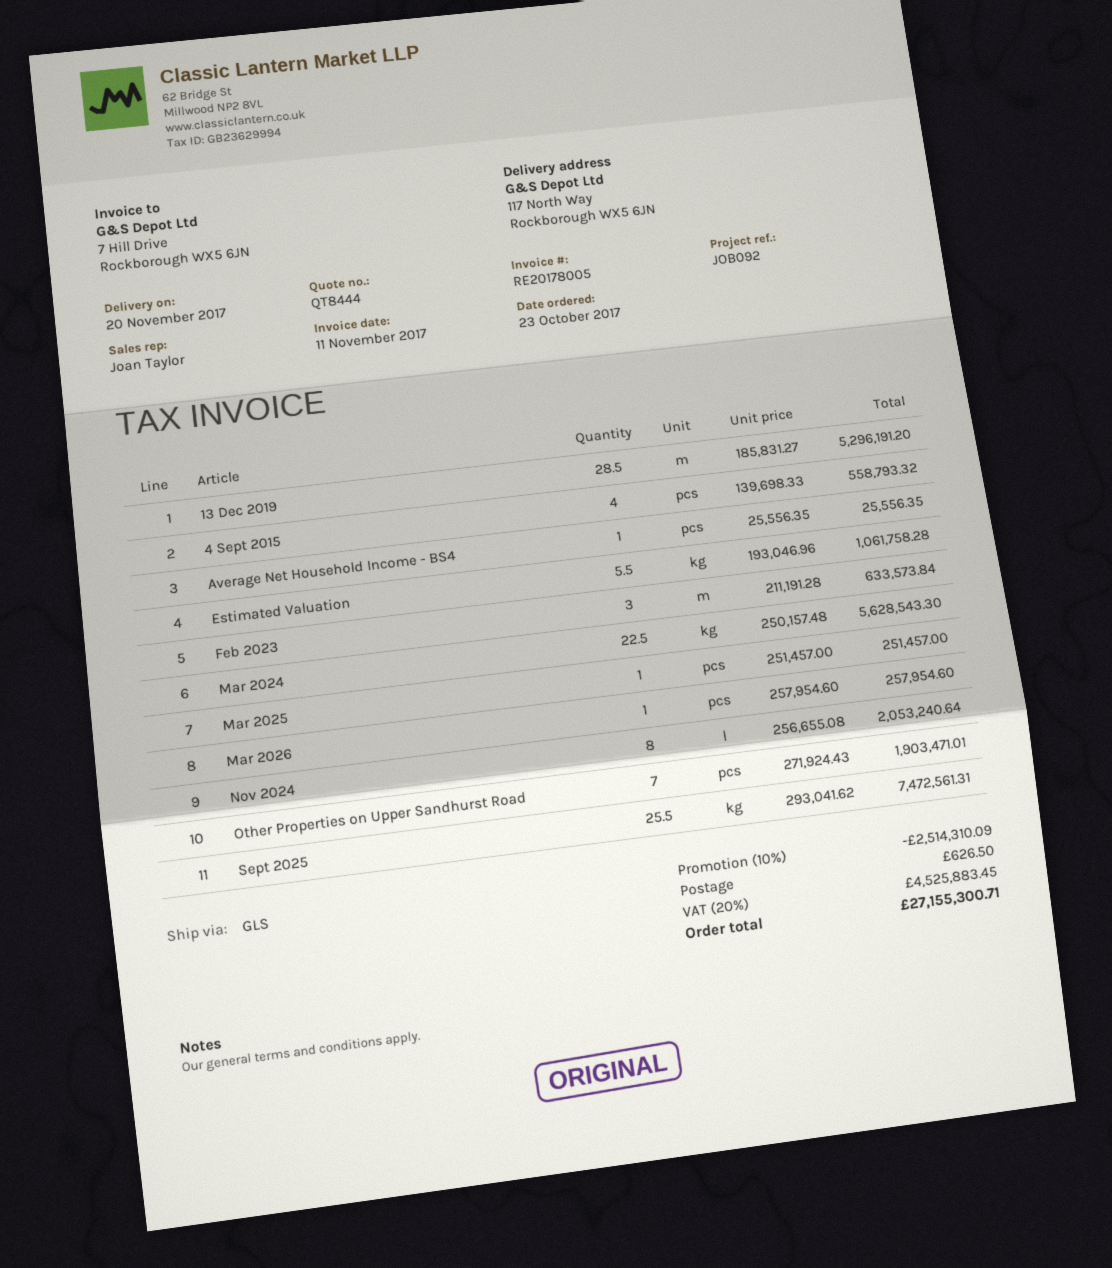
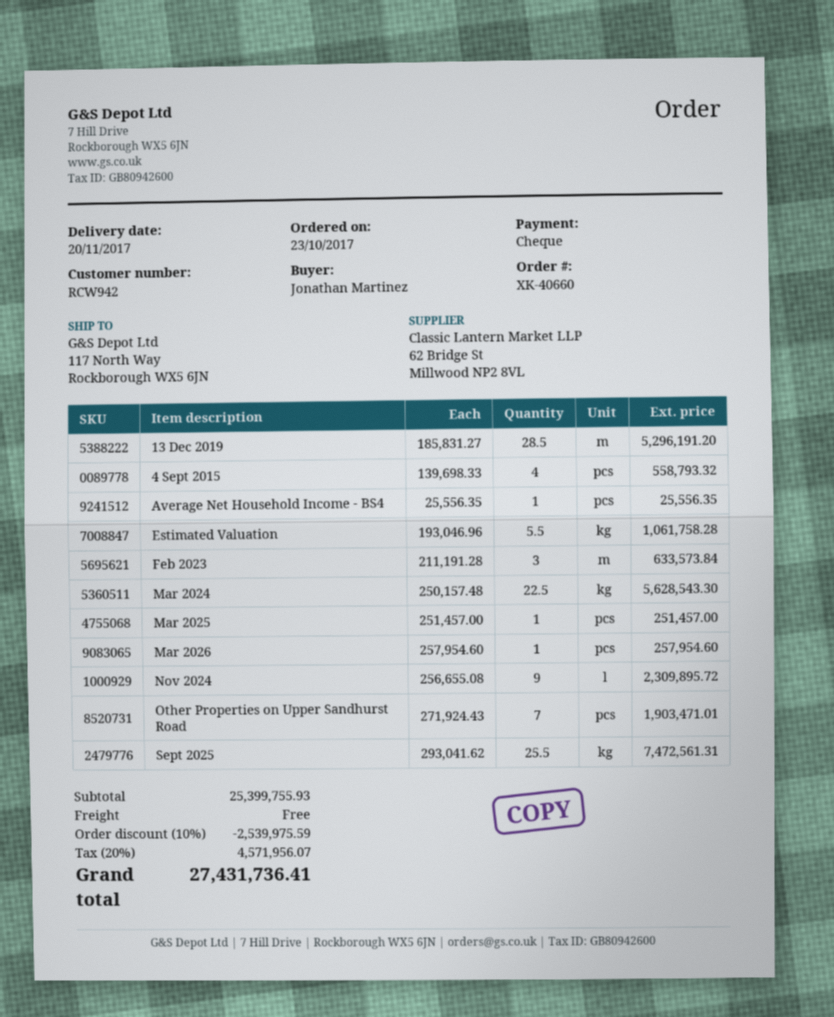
Nov 2024: 8 x 256655.08 = 2053240.64 -> 9 x 256655.08 = 2309895.72
discount: 10% = 2514310.09 -> 10% = 2539975.59
shipping: 626.50 -> 0.00
tax: 20% = 4525883.45 -> 20% = 4571956.07
total: 27155300.71 -> 27431736.41

